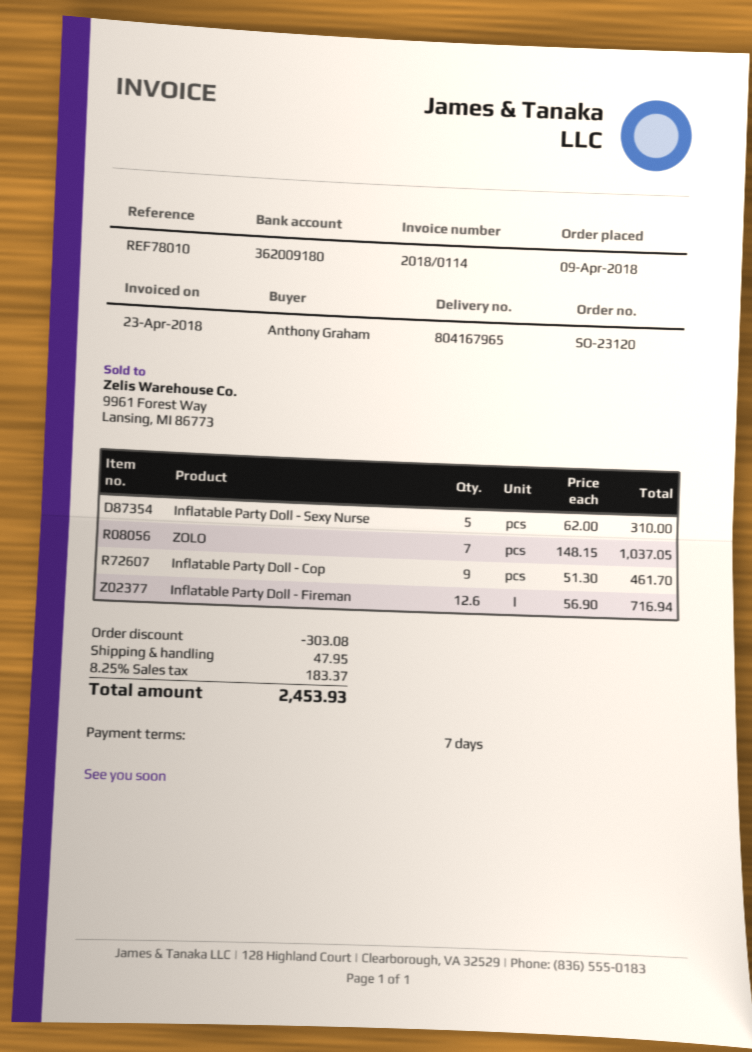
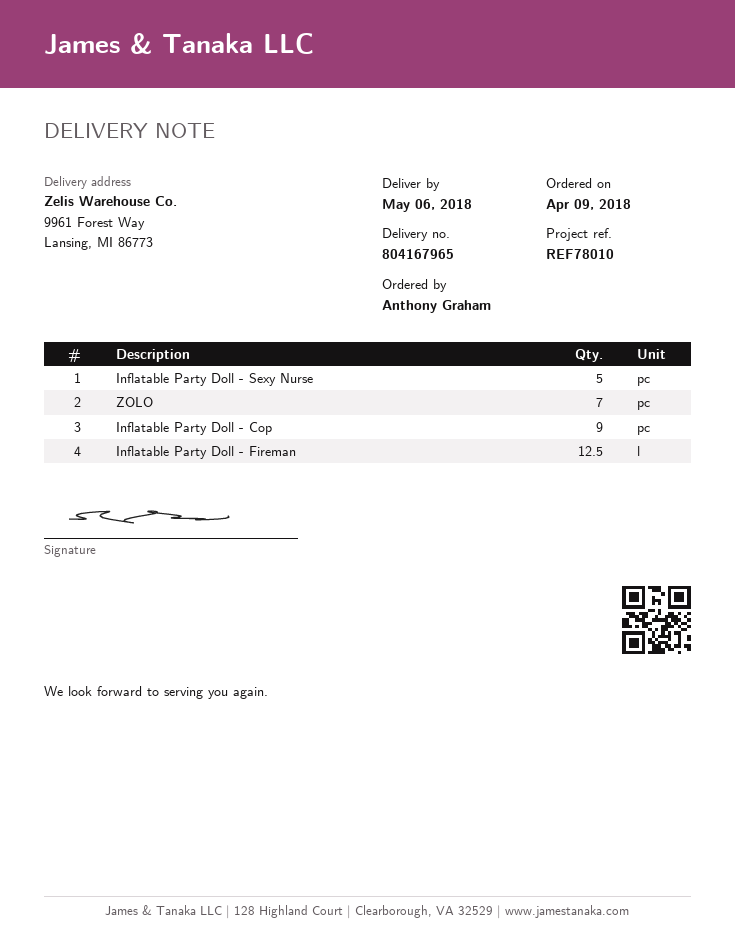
Inflatable Party Doll - Fireman: 12.6 -> 12.5

